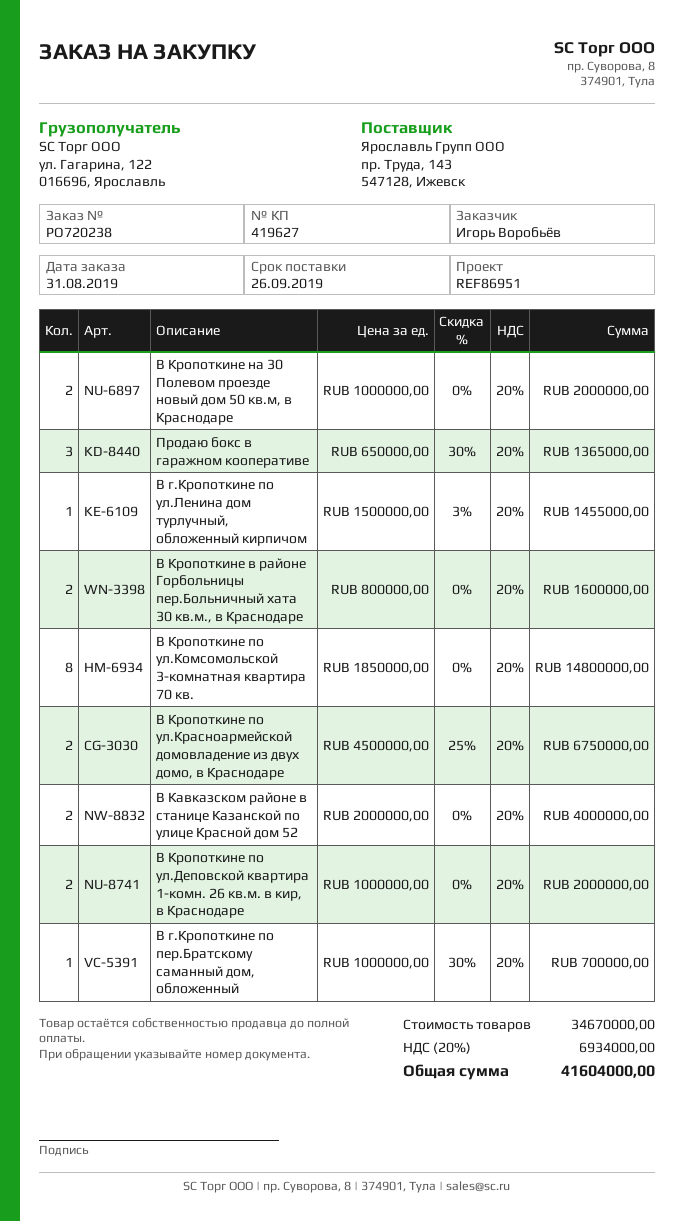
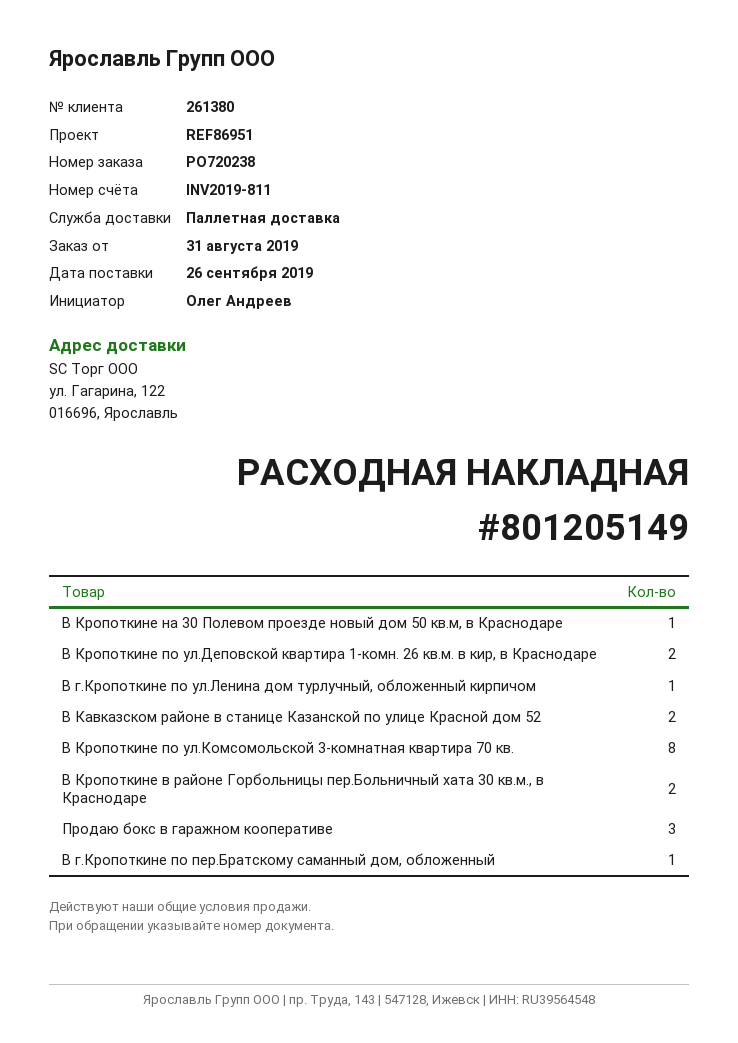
ordered by: Игорь Воробьёв -> Олег Андреев
В Кропоткине на 30 Полевом проезде новый дом 50 кв.м, в Краснодаре: 2 -> 1
В Кропоткине по ул.Красноармейской домовладение из двух домо, в Краснодаре: 2 -> none

